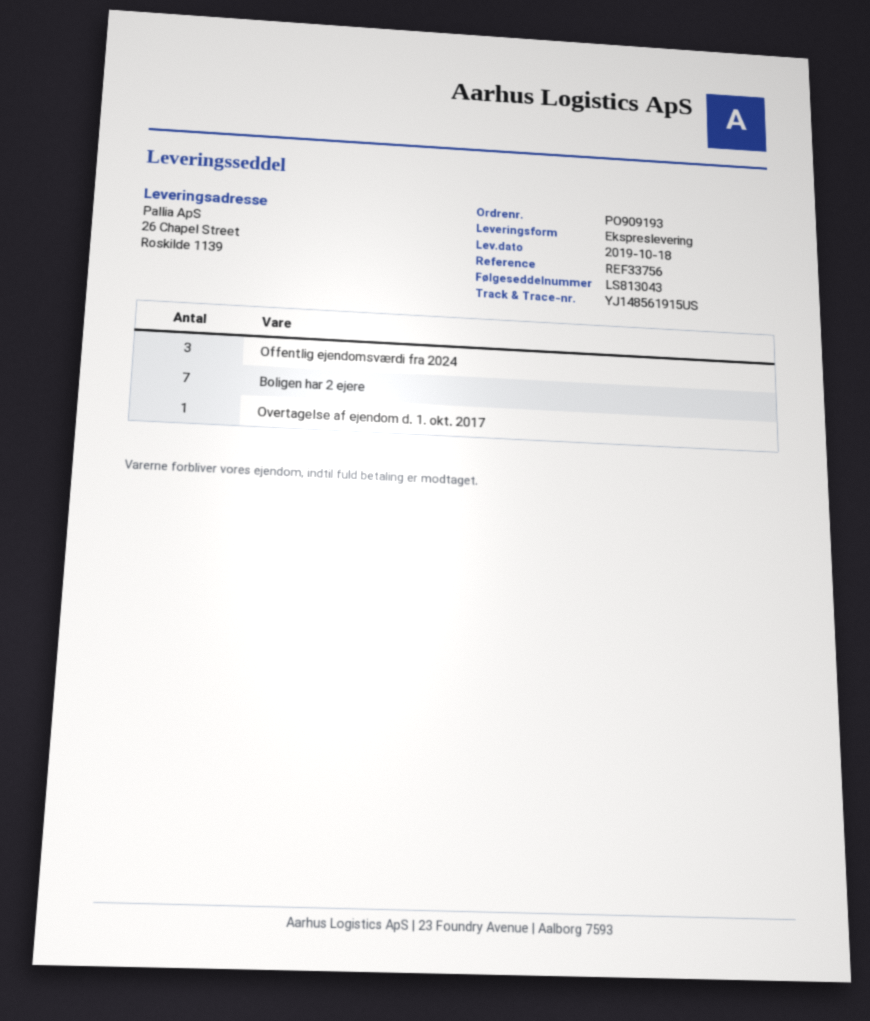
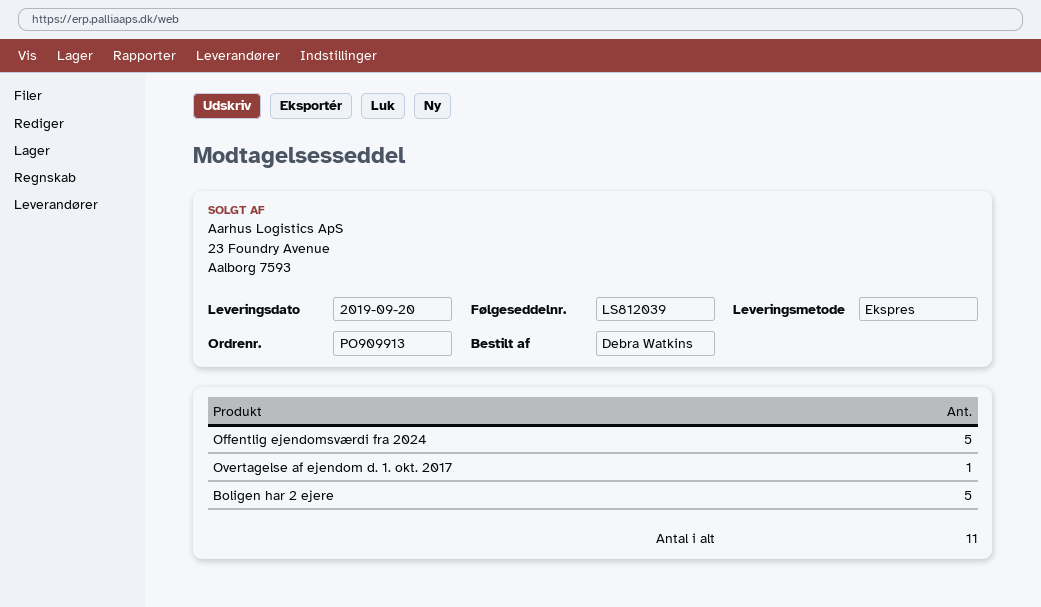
order number: PO909193 -> PO909913
delivery note number: LS813043 -> LS812039
delivery date: 2019-10-18 -> 2019-09-20
Offentlig ejendomsværdi fra 2024: 3 -> 5
Boligen har 2 ejere: 7 -> 5

